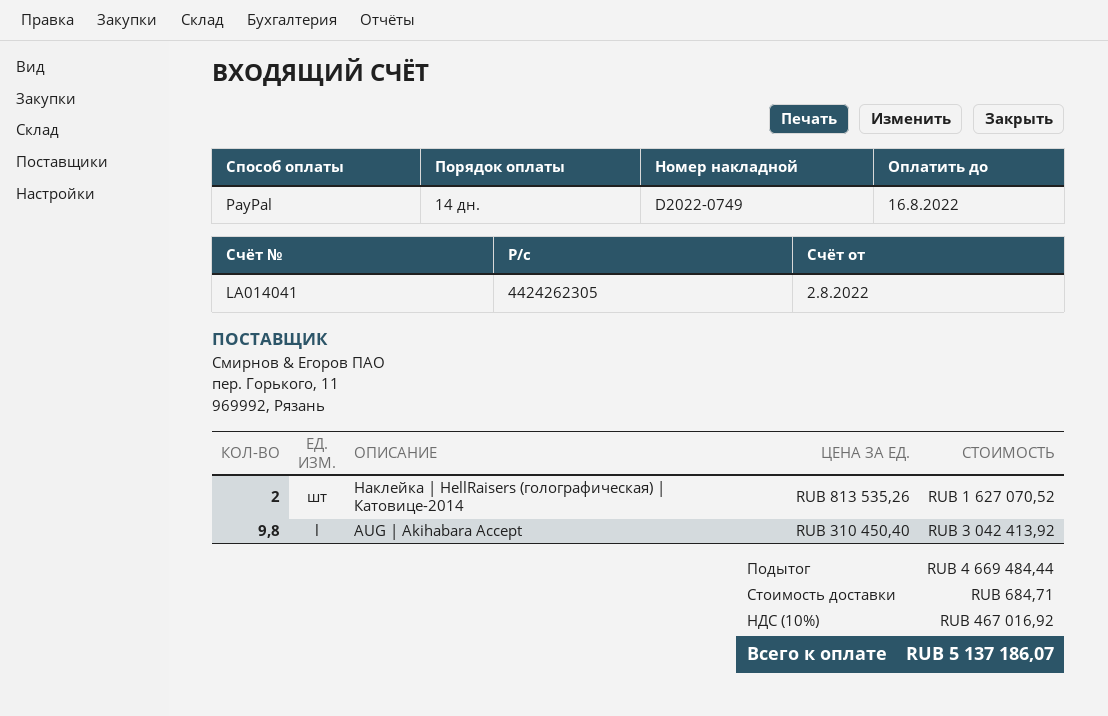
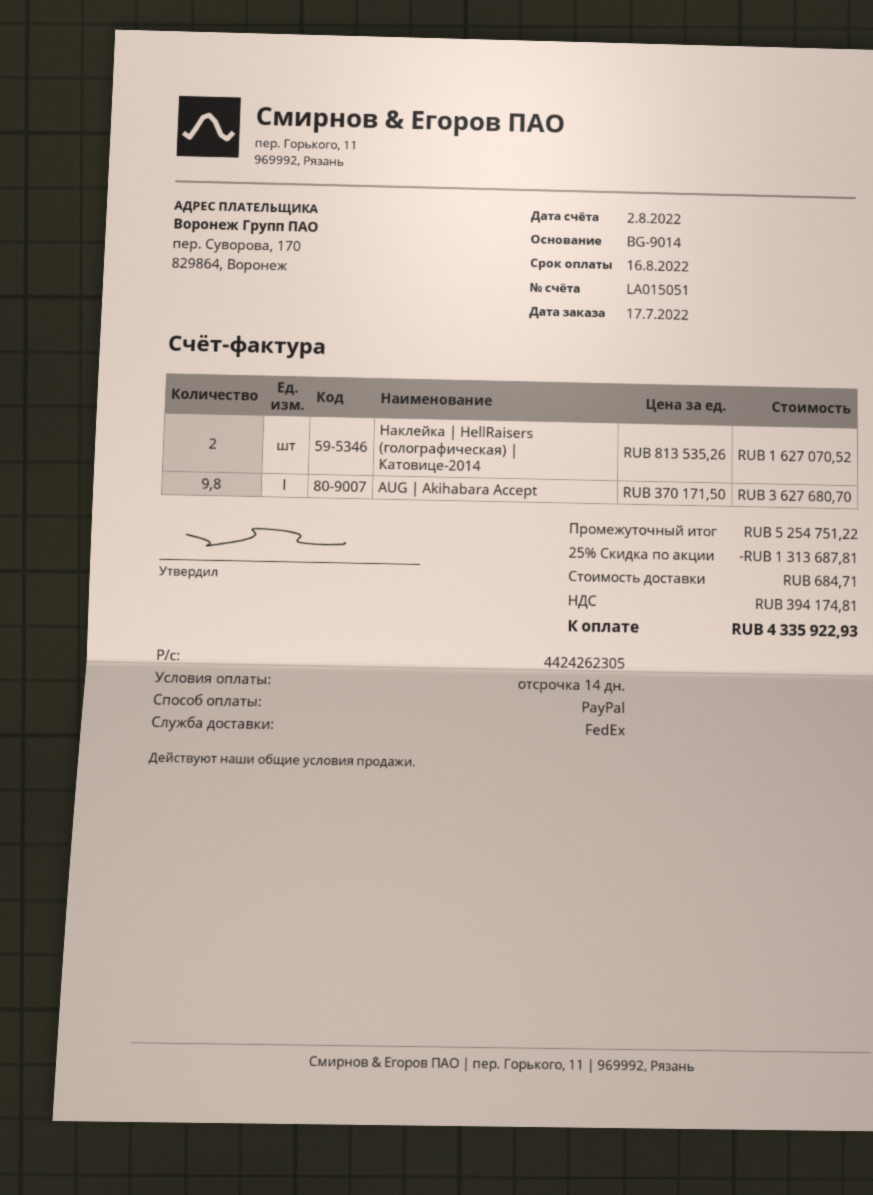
invoice number: LA014041 -> LA015051
AUG | Akihabara Accept: 9.8 x 310450.40 = 3042413.92 -> 9.8 x 370171.50 = 3627680.70
subtotal: 4669484.44 -> 5254751.22
discount: none -> 25% = 1313687.81
tax: 467016.92 -> 394174.81
total: 5137186.07 -> 4335922.93

